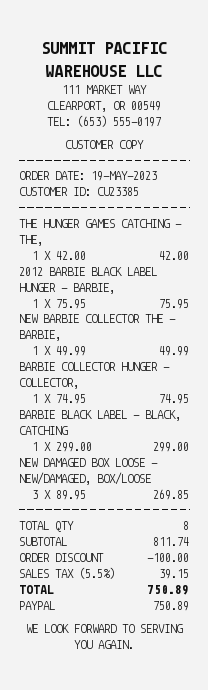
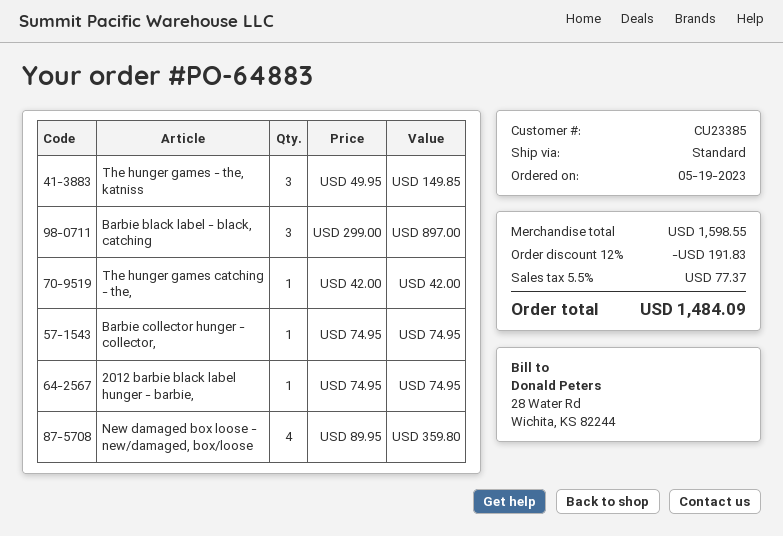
2012 BARBIE BLACK LABEL HUNGER - BARBIE,: 1 x 75.95 = 75.95 -> 1 x 74.95 = 74.95
NEW BARBIE COLLECTOR THE - BARBIE,: 1 x 49.99 = 49.99 -> none
BARBIE BLACK LABEL - BLACK, CATCHING: 1 x 299.00 = 299.00 -> 3 x 299.00 = 897.00
NEW DAMAGED BOX LOOSE - NEW/DAMAGED, BOX/LOOSE: 3 x 89.95 = 269.85 -> 4 x 89.95 = 359.80
The hunger games - the, katniss: none -> 3 x 49.95 = 149.85
subtotal: 811.74 -> 1598.55
discount: 100.00 -> 191.83
tax: 5.5% = 39.15 -> 5.5% = 77.37
total: 750.89 -> 1484.09

